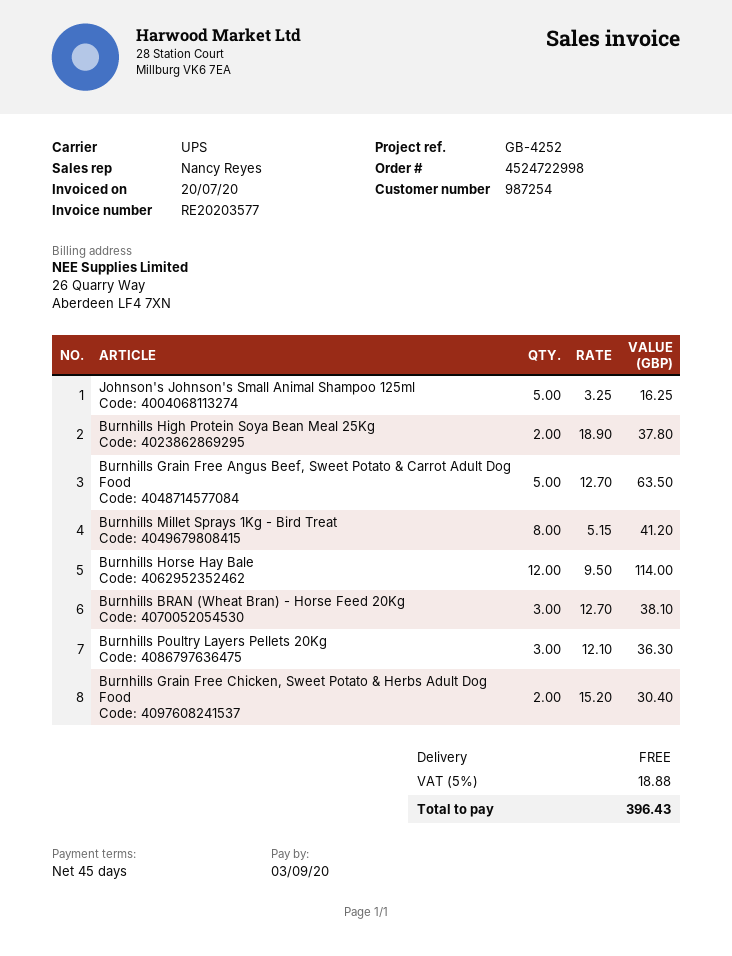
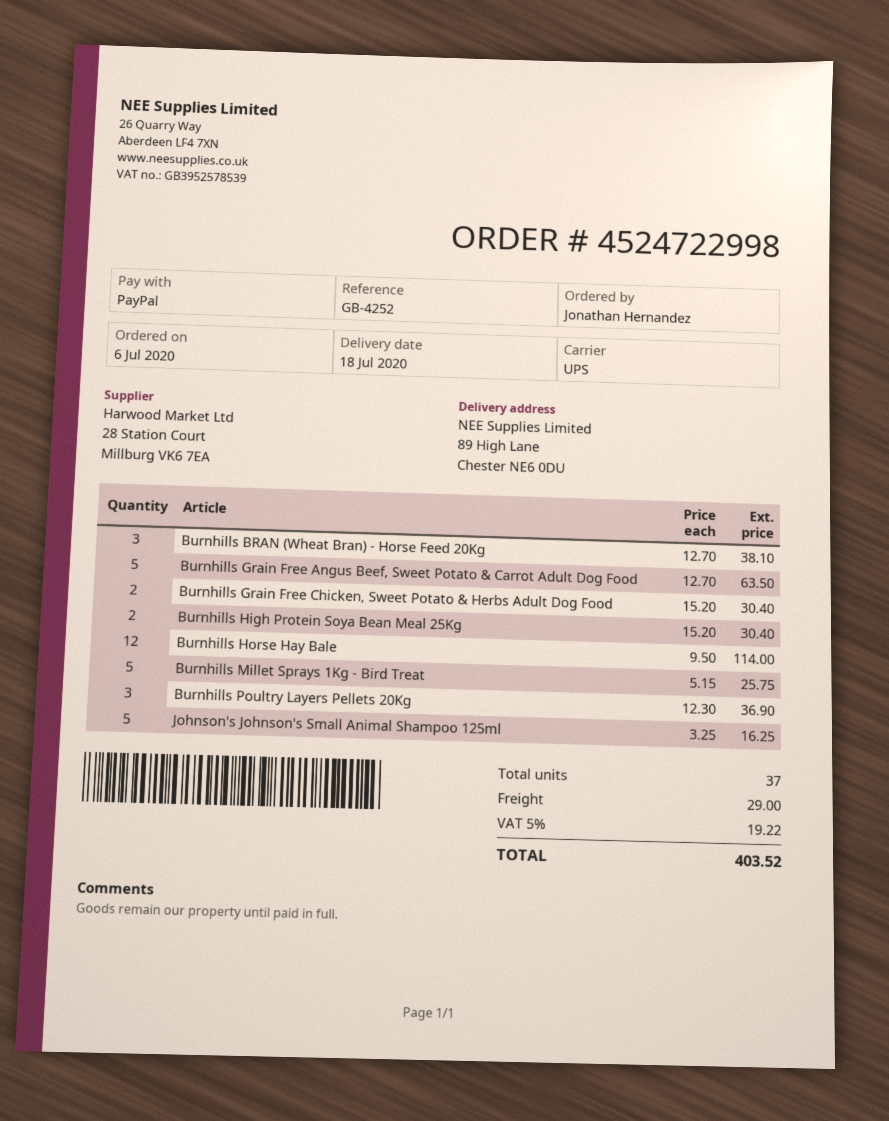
Burnhills High Protein Soya Bean Meal 25Kg: 2 x 18.90 = 37.80 -> 2 x 15.20 = 30.40
Burnhills Millet Sprays 1Kg - Bird Treat: 8 x 5.15 = 41.20 -> 5 x 5.15 = 25.75
Burnhills Poultry Layers Pellets 20Kg: 3 x 12.10 = 36.30 -> 3 x 12.30 = 36.90
shipping: 0.00 -> 29.00
tax: 5% = 18.88 -> 5% = 19.22
total: 396.43 -> 403.52

